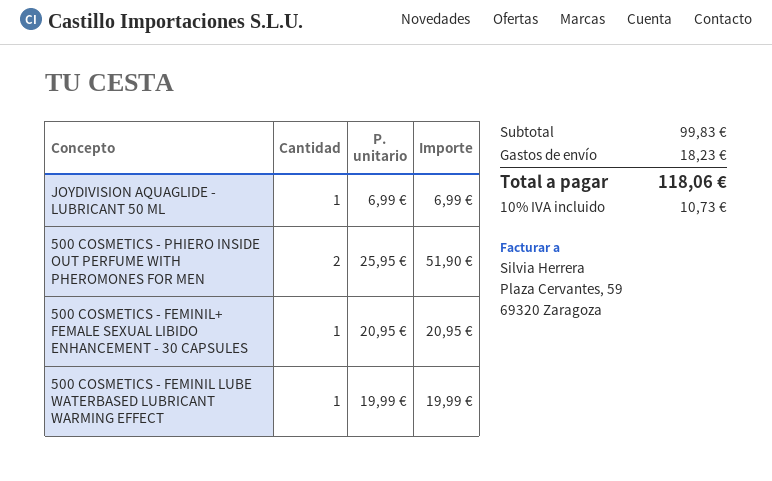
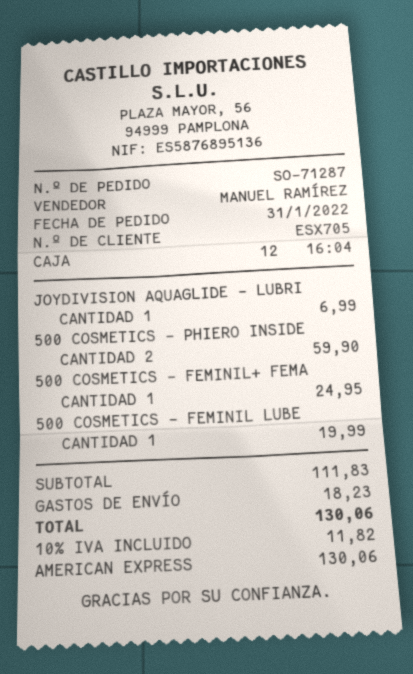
500 COSMETICS - PHIERO INSIDE OUT PERFUME WITH PHEROMONES FOR MEN: 2 for 51.90 -> 2 for 59.90
500 COSMETICS - FEMINIL+ FEMALE SEXUAL LIBIDO ENHANCEMENT - 30 CAPSULES: 1 for 20.95 -> 1 for 24.95
subtotal: 99.83 -> 111.83
tax: 10% = 10.73 -> 10% = 11.82
total: 118.06 -> 130.06

